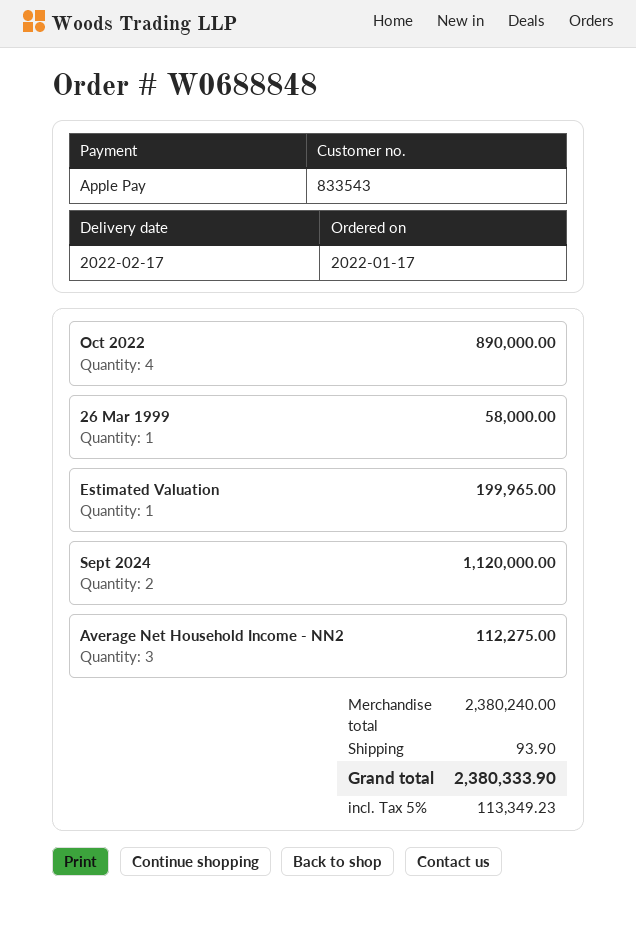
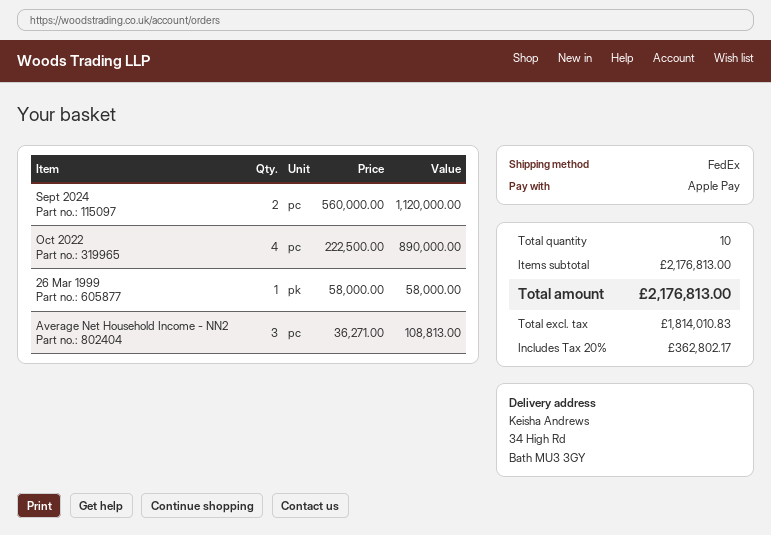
Estimated Valuation: 1 for 199965.00 -> none
Average Net Household Income - NN2: 3 for 112275.00 -> 3 for 108813.00
subtotal: 2380240.00 -> 2176813.00
shipping: 93.90 -> none
tax: 5% = 113349.23 -> 20% = 362802.17
total: 2380333.90 -> 2176813.00

